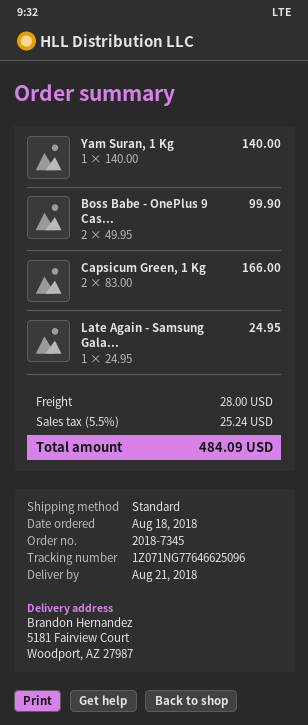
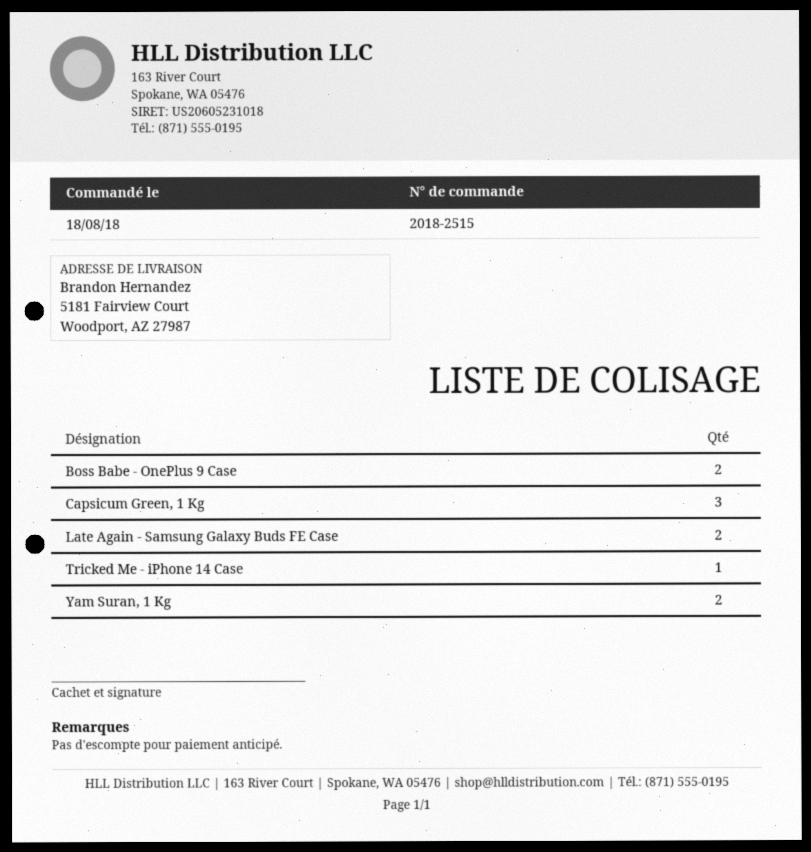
order number: 2018-7345 -> 2018-2515
Yam Suran, 1 Kg: 1 -> 2
Capsicum Green, 1 Kg: 2 -> 3
Late Again - Samsung Gala...: 1 -> 2
Tricked Me - iPhone 14 Case: none -> 1

